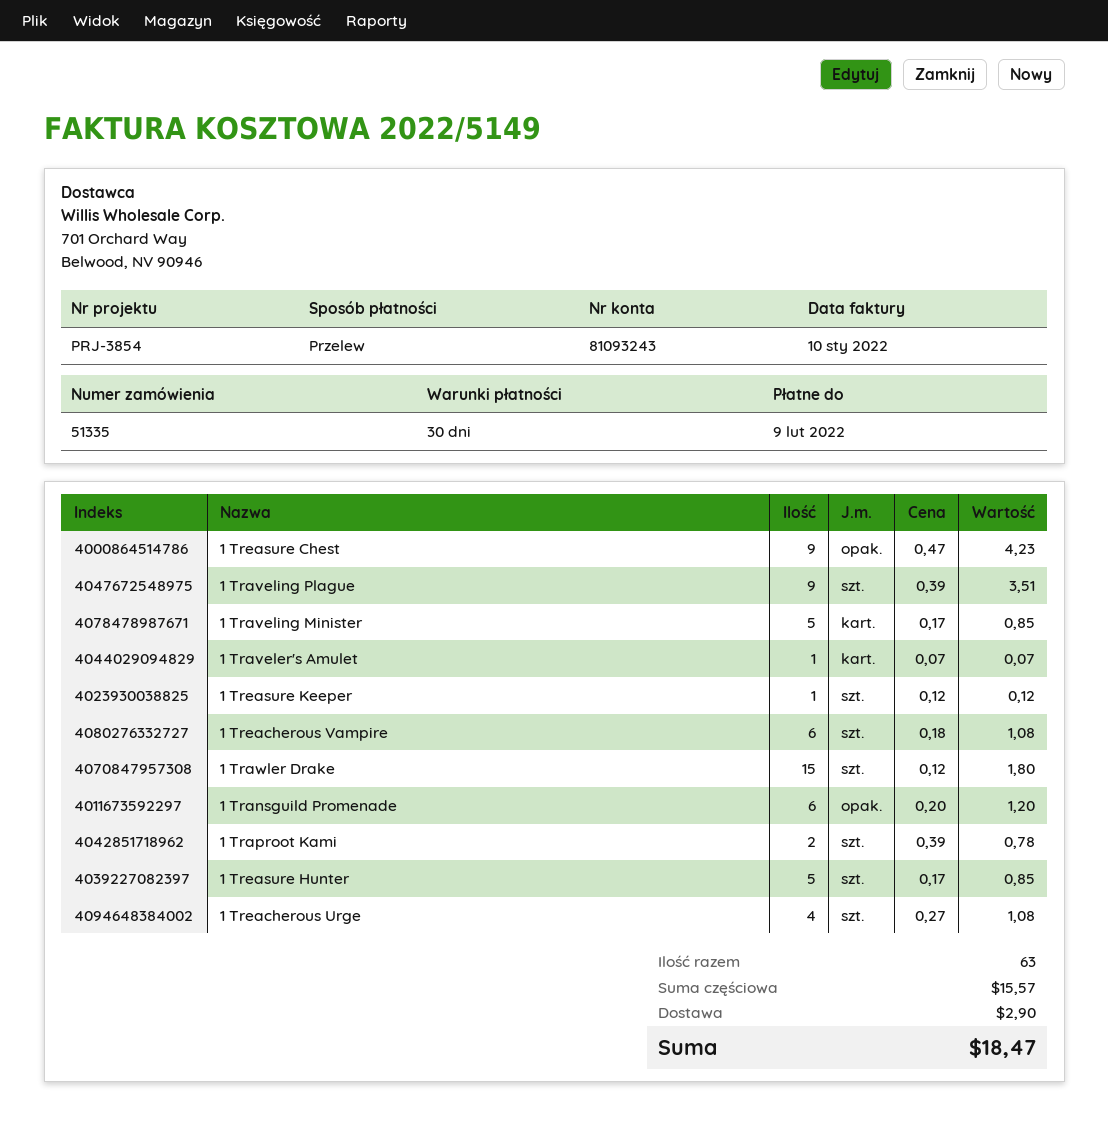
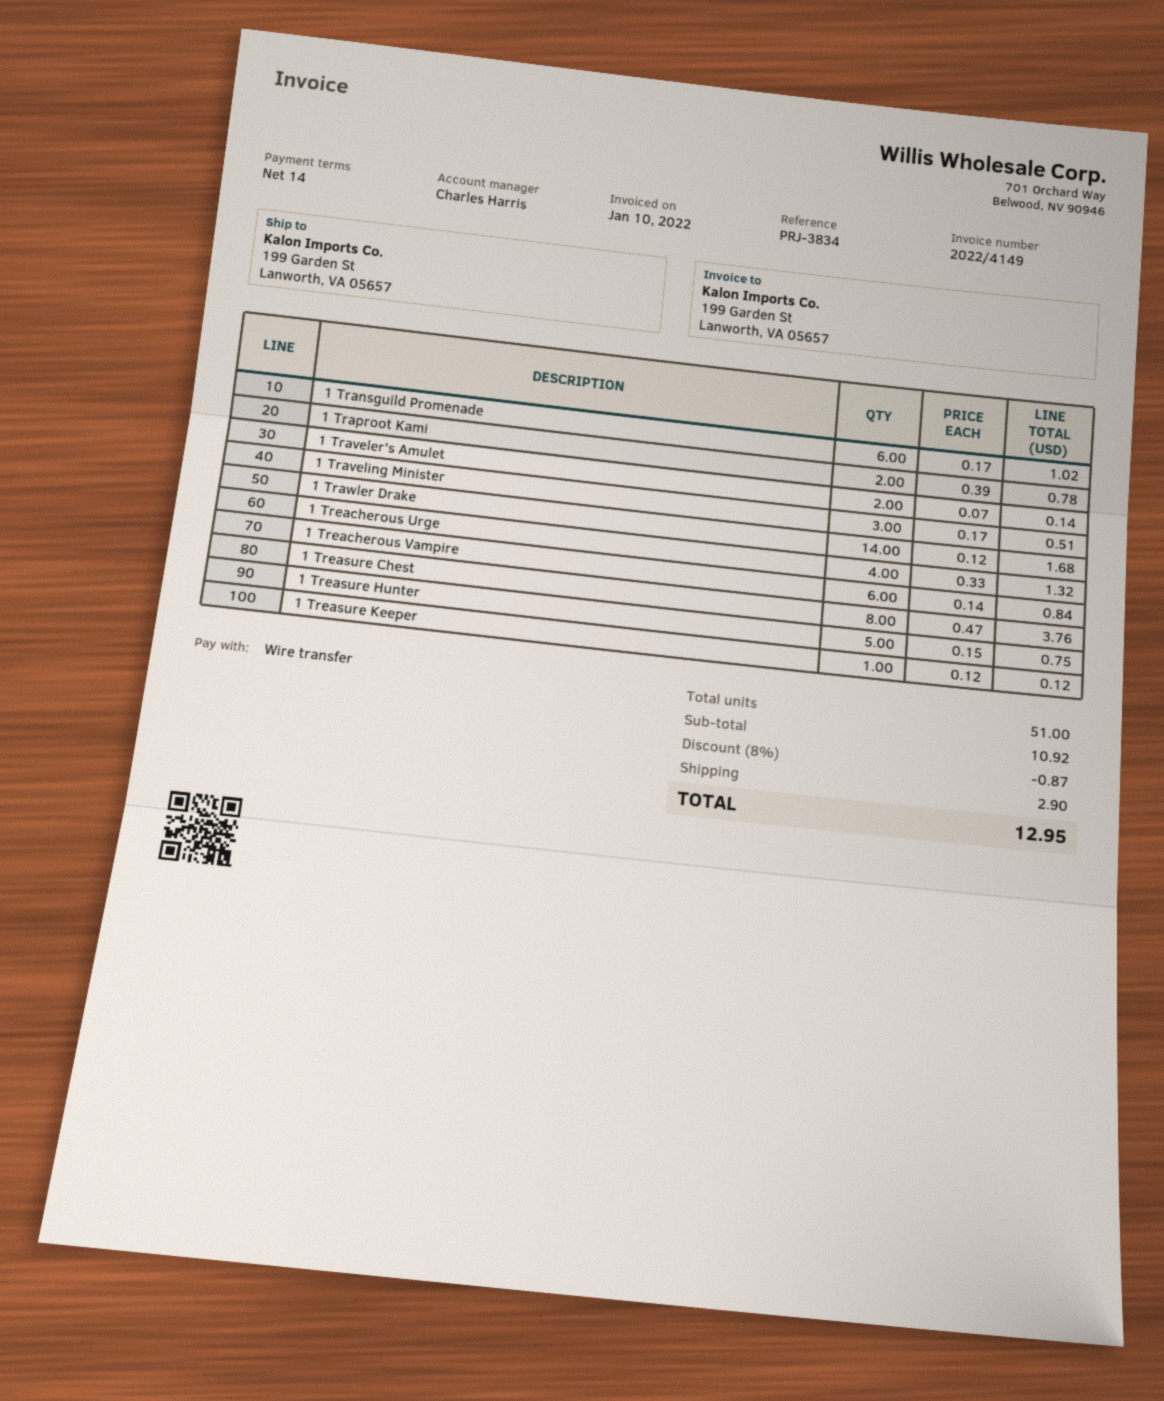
invoice number: 2022/5149 -> 2022/4149
payment terms: 30 days -> 14 days
reference: PRJ-3854 -> PRJ-3834
1 Treasure Chest: 9 x 0.47 = 4.23 -> 8 x 0.47 = 3.76
1 Traveling Plague: 9 x 0.39 = 3.51 -> none
1 Traveling Minister: 5 x 0.17 = 0.85 -> 3 x 0.17 = 0.51
1 Traveler's Amulet: 1 x 0.07 = 0.07 -> 2 x 0.07 = 0.14
1 Treacherous Vampire: 6 x 0.18 = 1.08 -> 6 x 0.14 = 0.84
1 Trawler Drake: 15 x 0.12 = 1.80 -> 14 x 0.12 = 1.68
1 Transguild Promenade: 6 x 0.20 = 1.20 -> 6 x 0.17 = 1.02
1 Treasure Hunter: 5 x 0.17 = 0.85 -> 5 x 0.15 = 0.75
1 Treacherous Urge: 4 x 0.27 = 1.08 -> 4 x 0.33 = 1.32
total quantity: 63 -> 51
subtotal: 15.57 -> 10.92
discount: none -> 8% = 0.87
total: 18.47 -> 12.95

